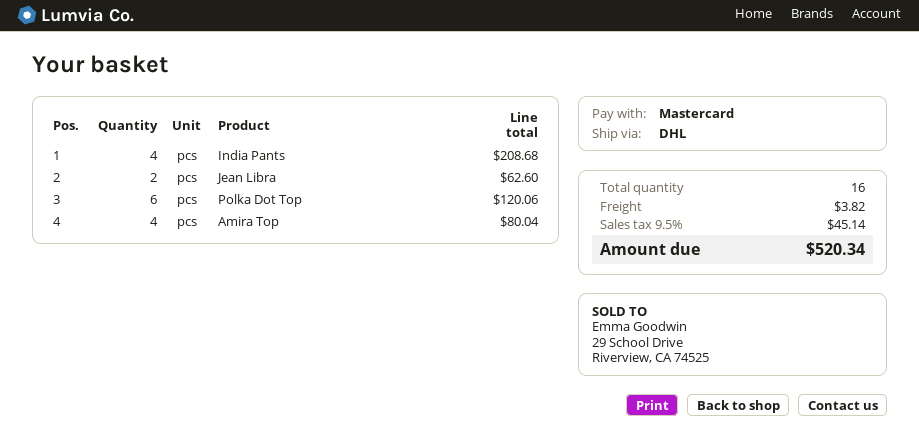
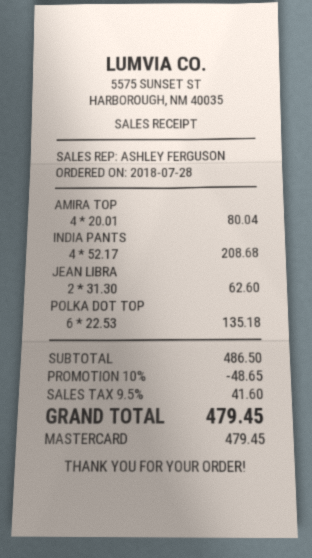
Polka Dot Top: 6 for 120.06 -> 6 for 135.18
discount: none -> 10% = 48.65
shipping: 3.82 -> none
tax: 9.5% = 45.14 -> 9.5% = 41.60
total: 520.34 -> 479.45

